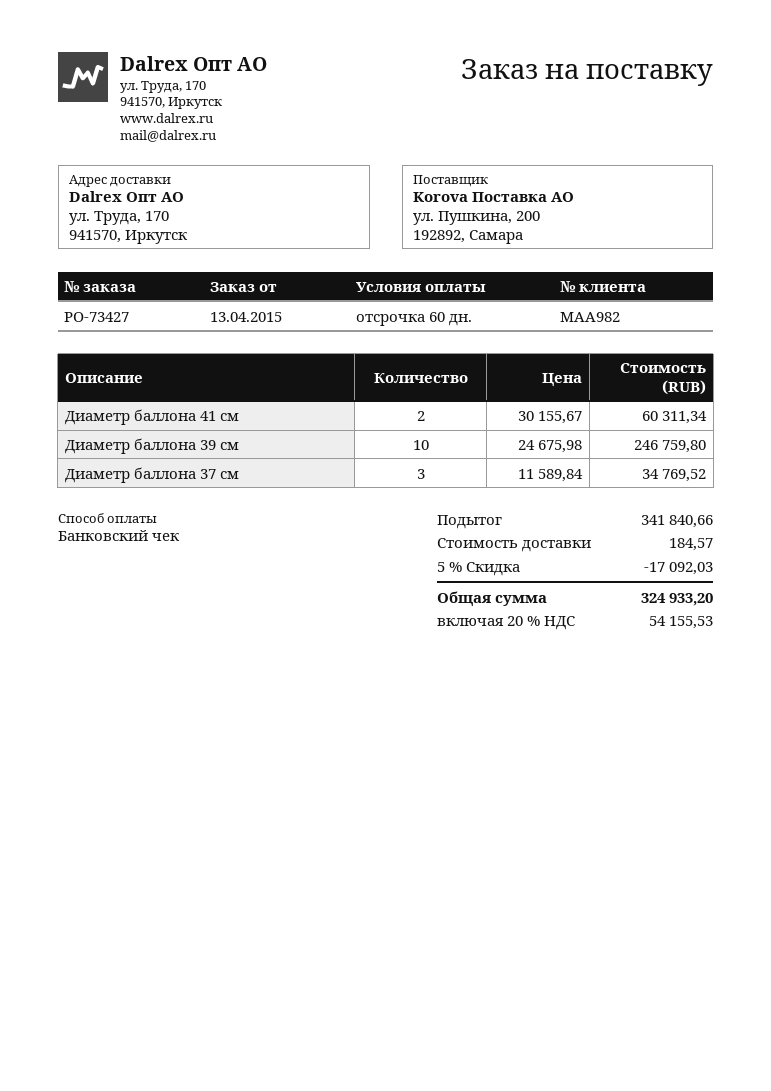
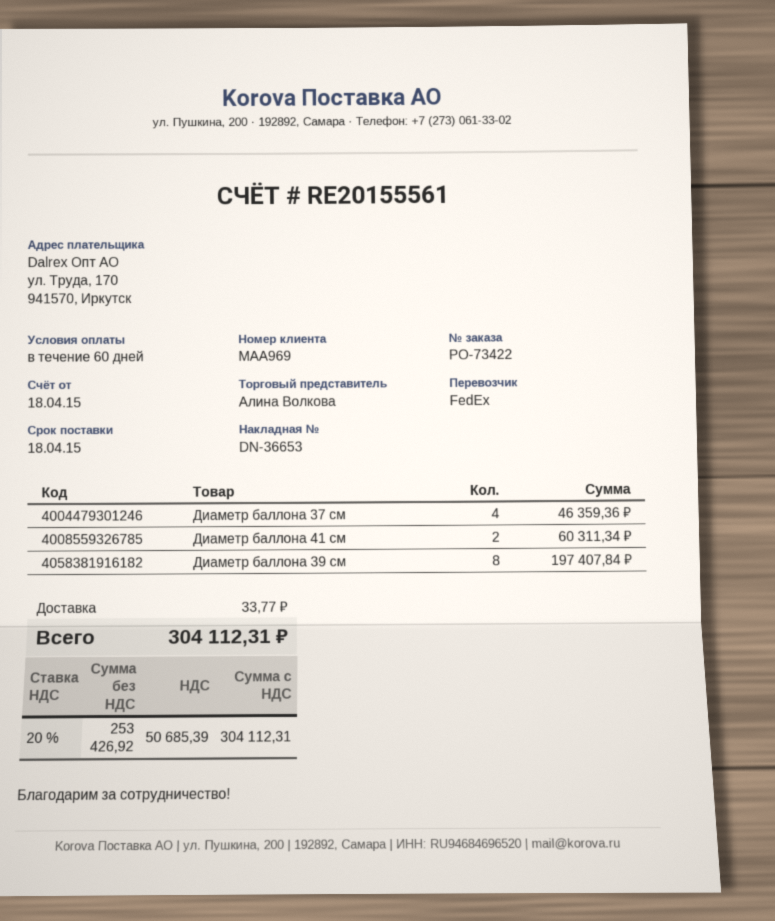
order number: PO-73427 -> PO-73422
customer number: MAA982 -> MAA969
Диаметр баллона 39 см: 10 for 246759.80 -> 8 for 197407.84
Диаметр баллона 37 см: 3 for 34769.52 -> 4 for 46359.36
discount: 5% = 17092.03 -> none
shipping: 184.57 -> 33.77
tax: 20% = 54155.53 -> 20% = 50685.39
total: 324933.20 -> 304112.31

